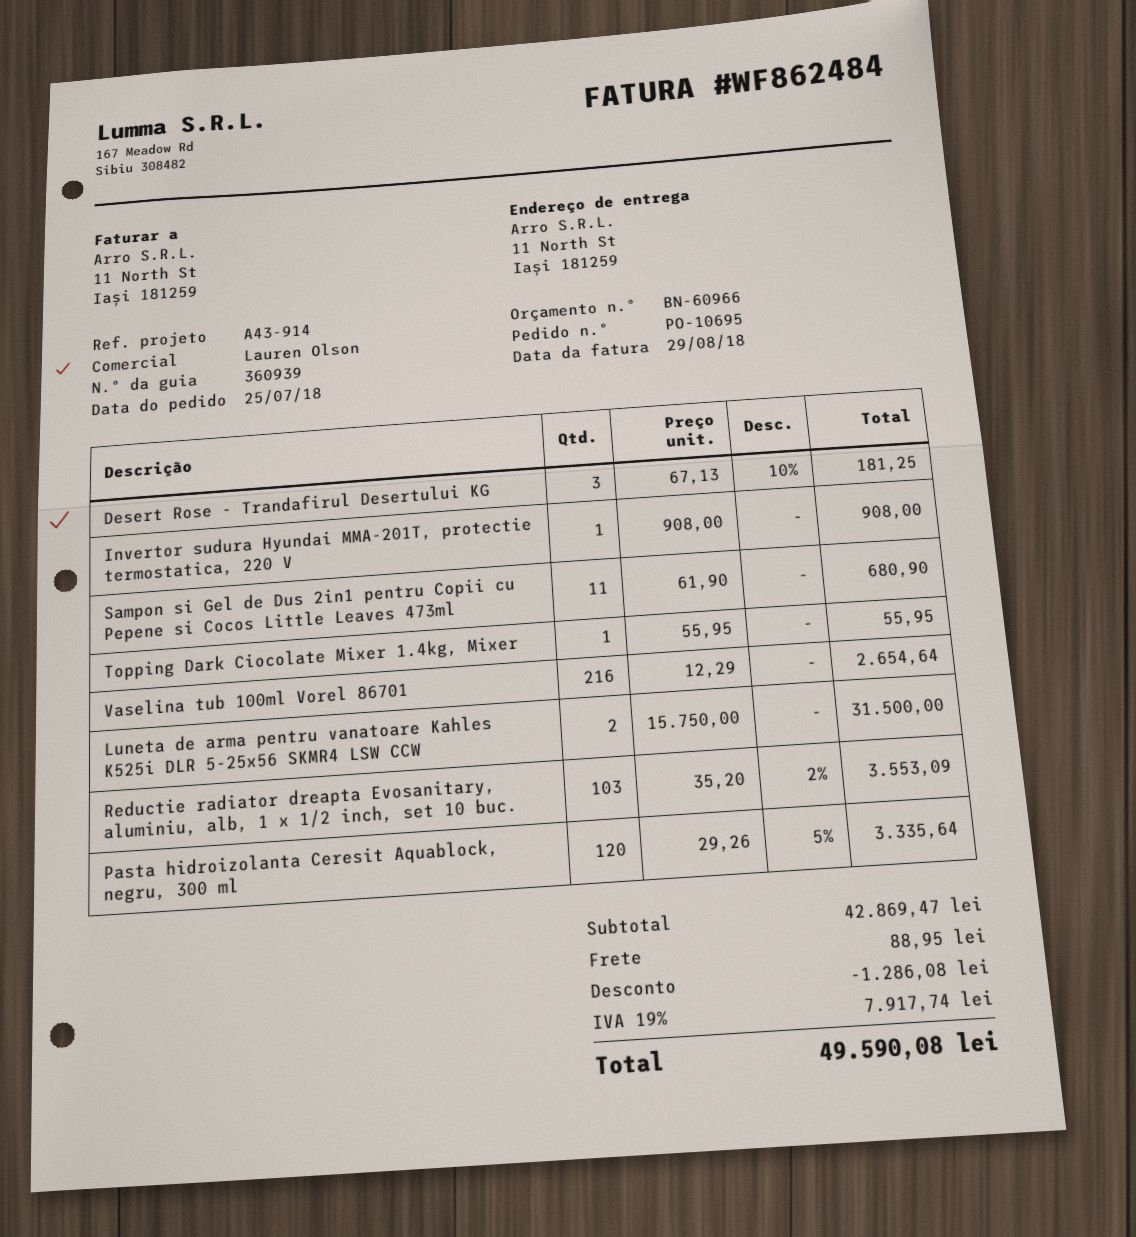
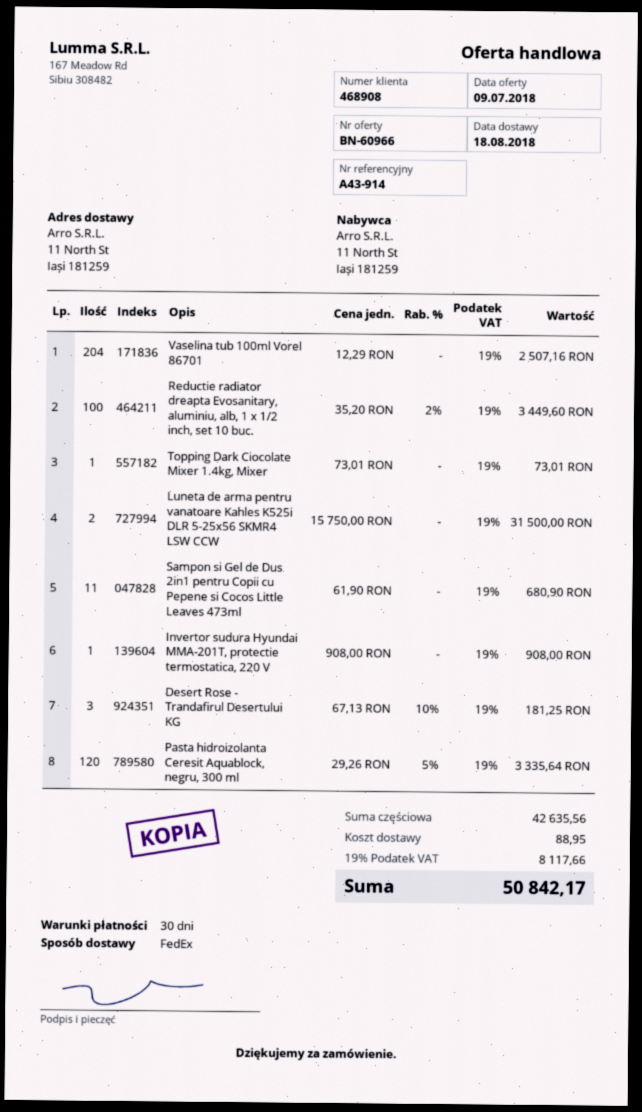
Topping Dark Ciocolate Mixer 1.4kg, Mixer: 1 x 55.95 = 55.95 -> 1 x 73.01 = 73.01
Vaselina tub 100ml Vorel 86701: 216 x 12.29 = 2654.64 -> 204 x 12.29 = 2507.16
Reductie radiator dreapta Evosanitary, aluminiu, alb, 1 x 1/2 inch, set 10 buc.: 103 x 35.20 - 2% = 3553.09 -> 100 x 35.20 - 2% = 3449.60
subtotal: 42869.47 -> 42635.56
discount: 1286.08 -> none
tax: 19% = 7917.74 -> 19% = 8117.66
total: 49590.08 -> 50842.17

